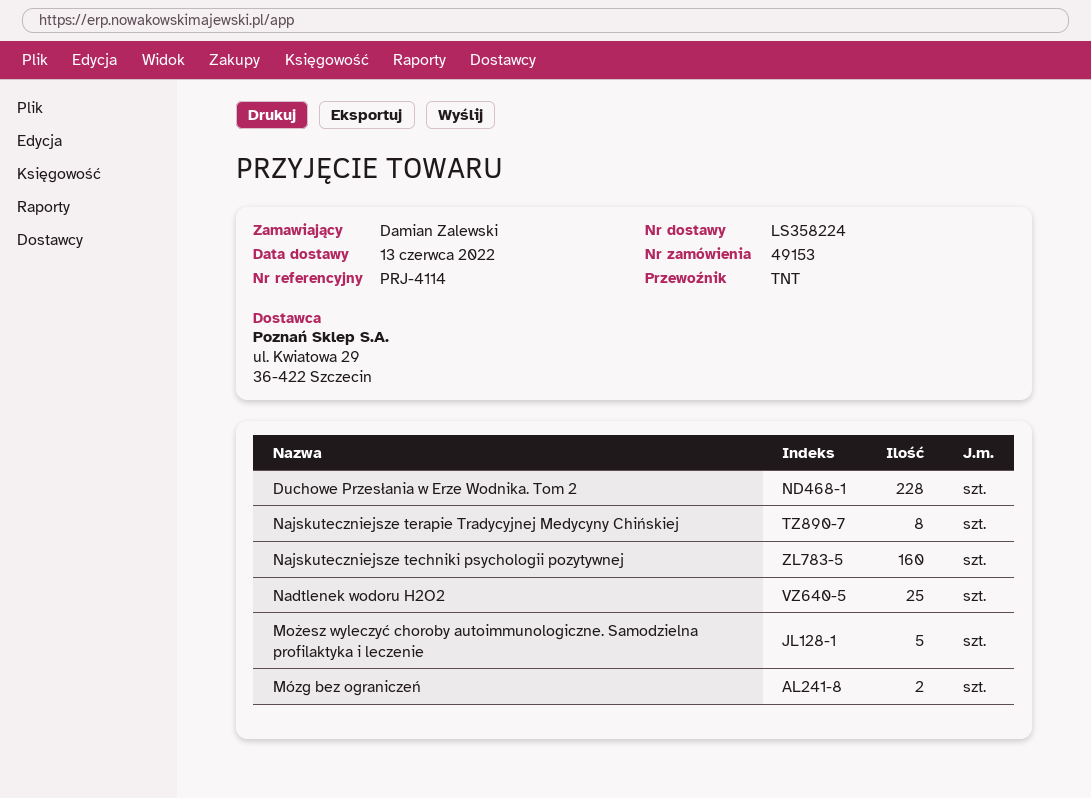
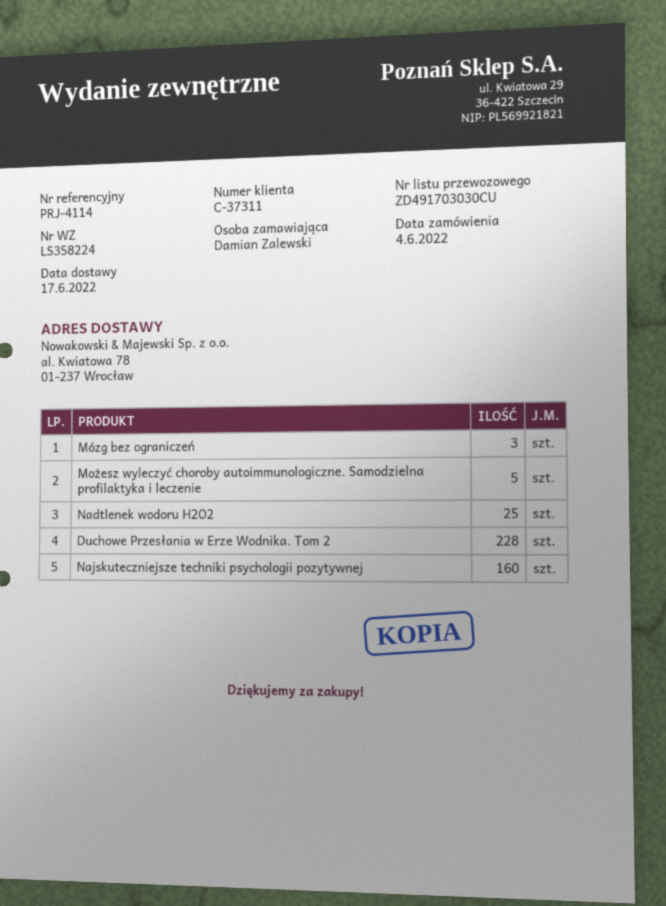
delivery date: 2022-06-13 -> 2022-06-17
Najskuteczniejsze terapie Tradycyjnej Medycyny Chińskiej: 8 -> none
Mózg bez ograniczeń: 2 -> 3

